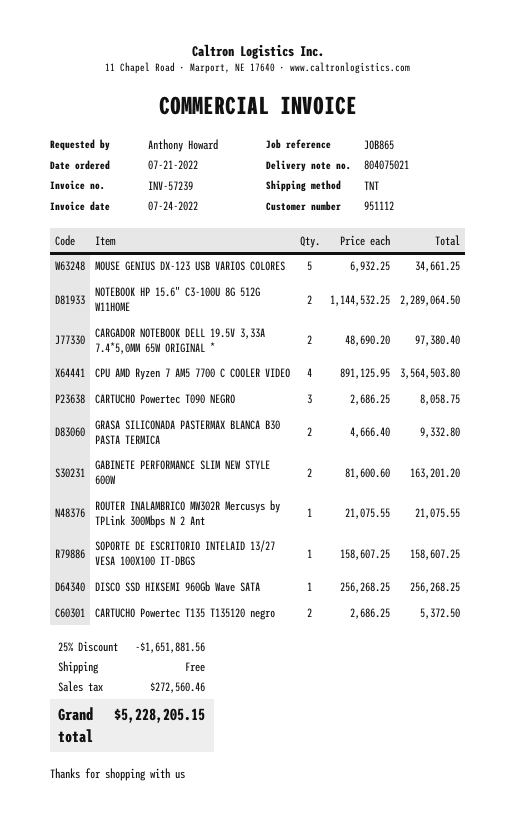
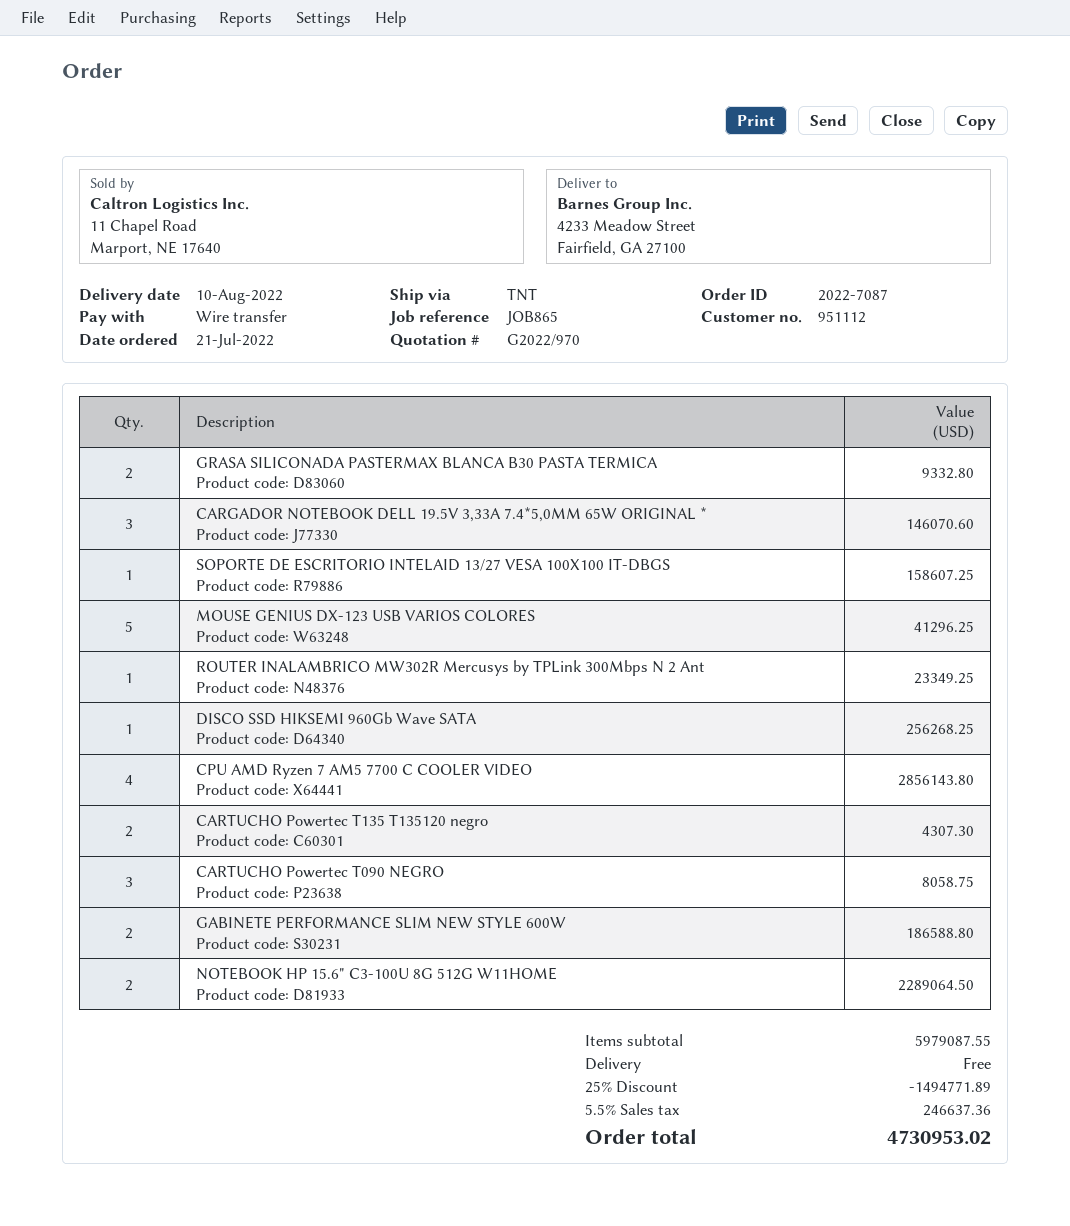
MOUSE GENIUS DX-123 USB VARIOS COLORES: 5 for 34661.25 -> 5 for 41296.25
CARGADOR NOTEBOOK DELL 19.5V 3,33A 7.4*5,0MM 65W ORIGINAL *: 2 for 97380.40 -> 3 for 146070.60
CPU AMD Ryzen 7 AM5 7700 C COOLER VIDEO: 4 for 3564503.80 -> 4 for 2856143.80
GABINETE PERFORMANCE SLIM NEW STYLE 600W: 2 for 163201.20 -> 2 for 186588.80
ROUTER INALAMBRICO MW302R Mercusys by TPLink 300Mbps N 2 Ant: 1 for 21075.55 -> 1 for 23349.25
CARTUCHO Powertec T135 T135120 negro: 2 for 5372.50 -> 2 for 4307.30
discount: 25% = 1651881.56 -> 25% = 1494771.89
tax: 272560.46 -> 246637.36
total: 5228205.15 -> 4730953.02

